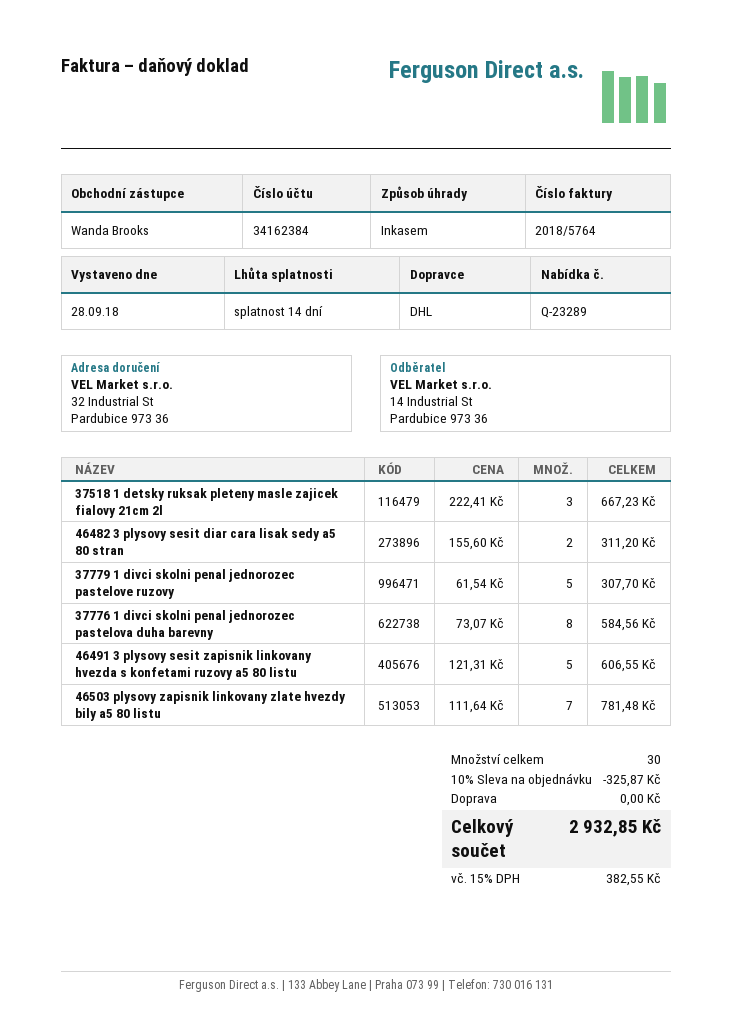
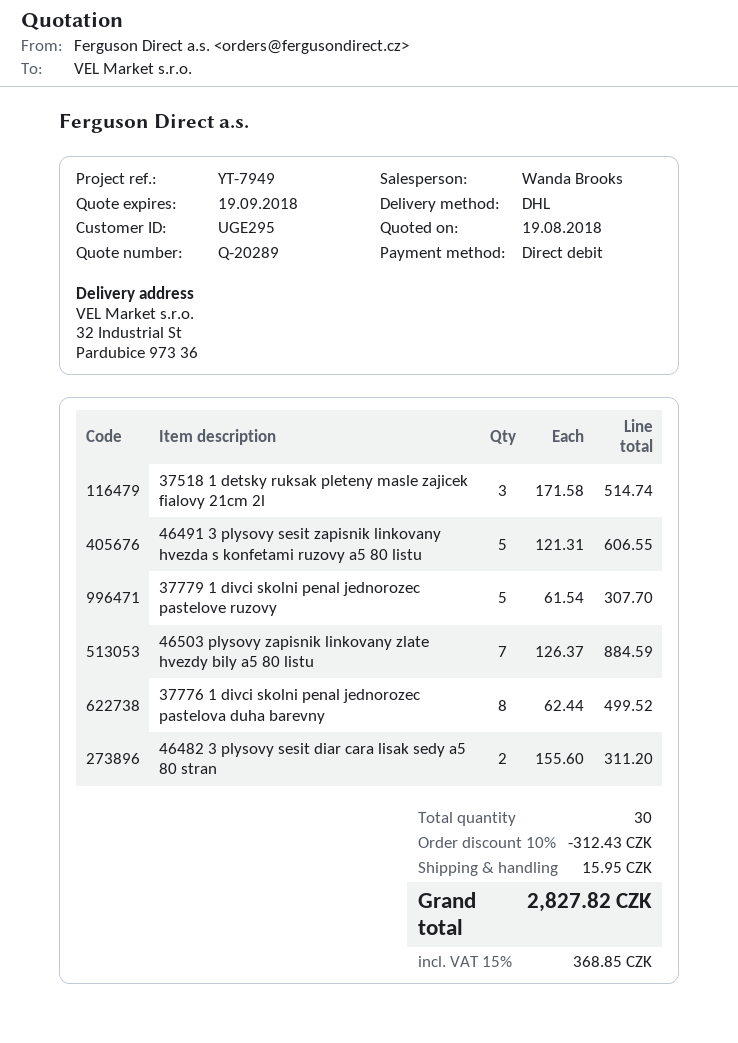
quote number: Q-23289 -> Q-20289
37518 1 detsky ruksak pleteny masle zajicek fialovy 21cm 2l: 3 x 222.41 = 667.23 -> 3 x 171.58 = 514.74
37776 1 divci skolni penal jednorozec pastelova duha barevny: 8 x 73.07 = 584.56 -> 8 x 62.44 = 499.52
46503 plysovy zapisnik linkovany zlate hvezdy bily a5 80 listu: 7 x 111.64 = 781.48 -> 7 x 126.37 = 884.59
discount: 10% = 325.87 -> 10% = 312.43
shipping: 0.00 -> 15.95
tax: 15% = 382.55 -> 15% = 368.85
total: 2932.85 -> 2827.82

